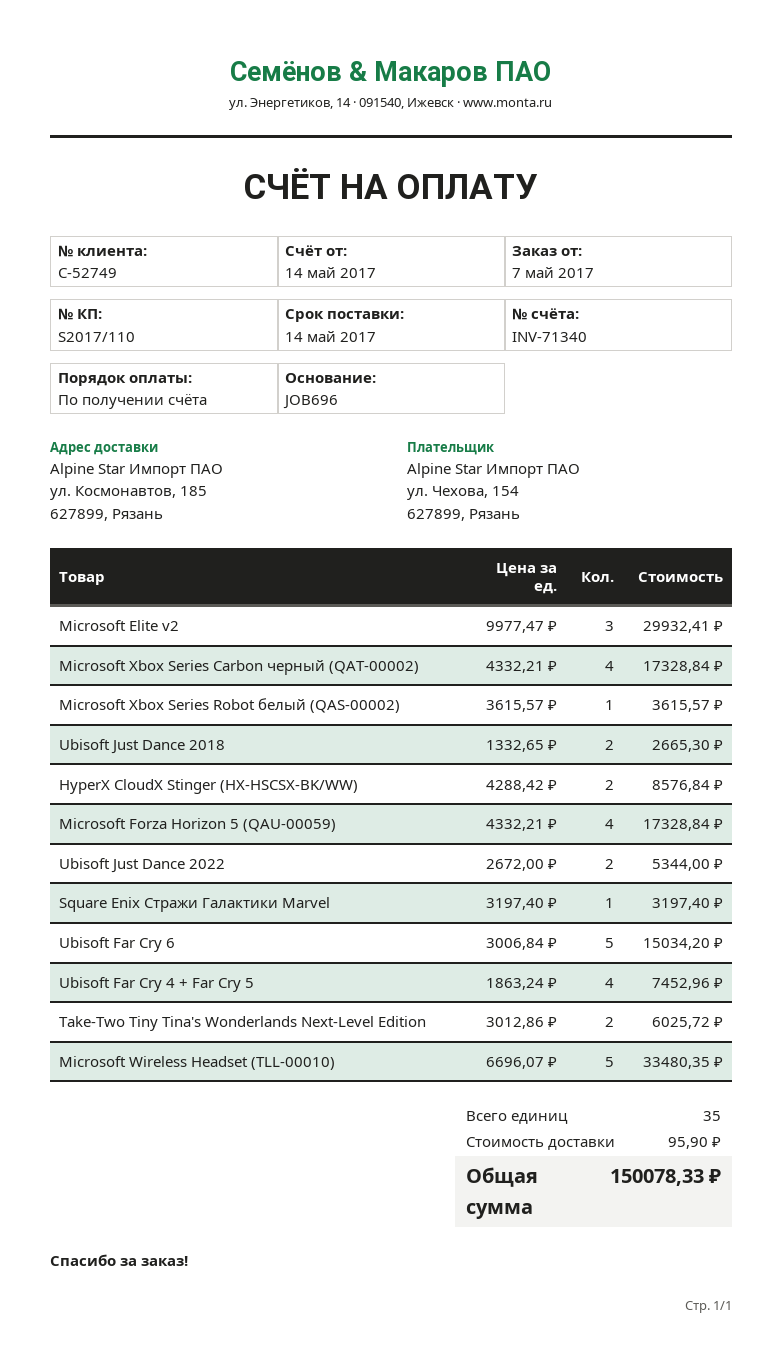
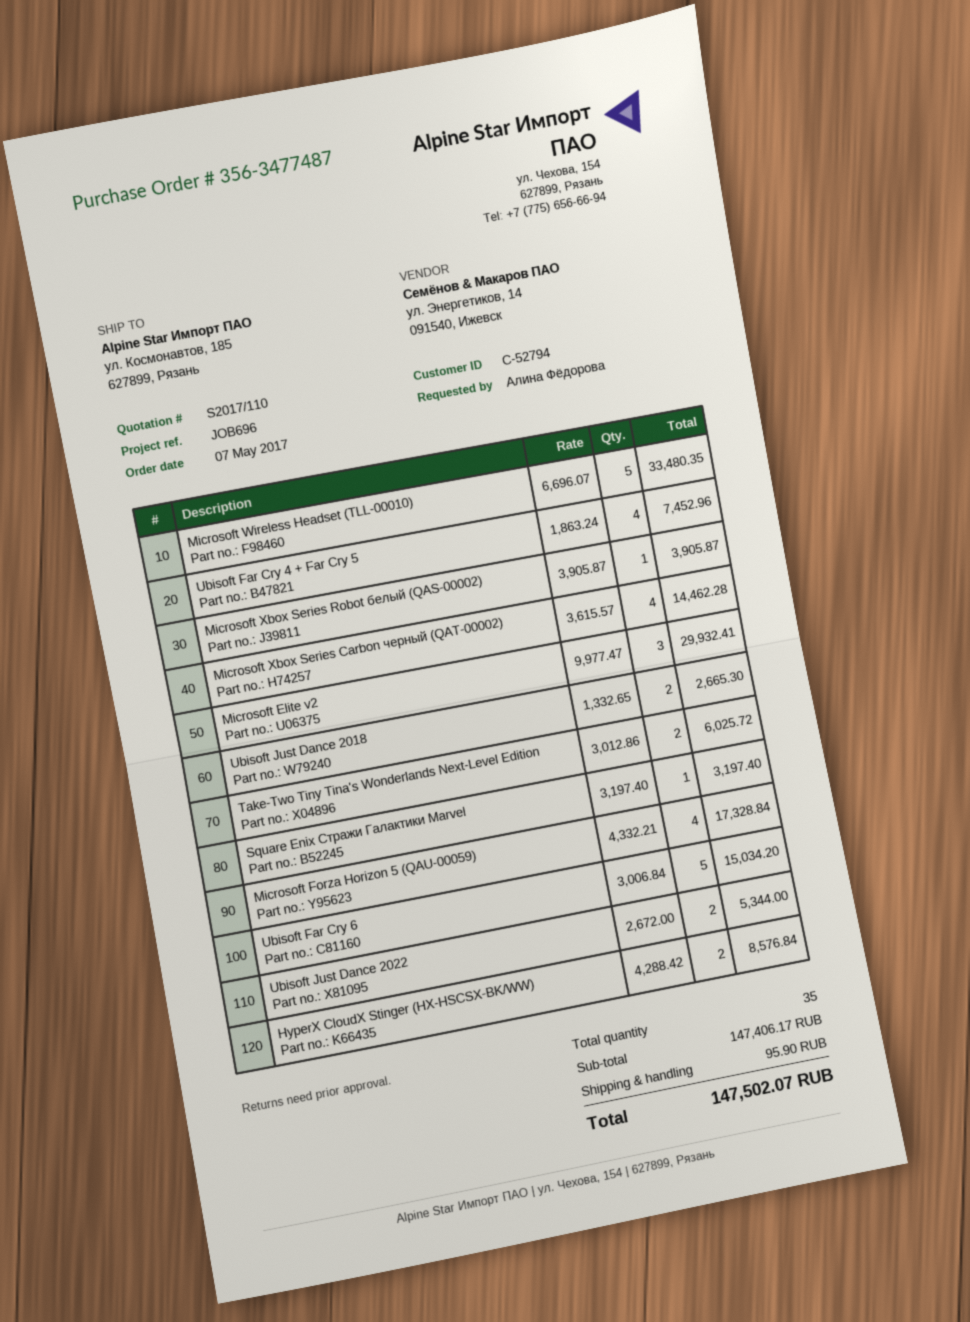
customer number: C-52749 -> C-52794
Microsoft Xbox Series Carbon черный (QAT-00002): 4 x 4332.21 = 17328.84 -> 4 x 3615.57 = 14462.28
Microsoft Xbox Series Robot белый (QAS-00002): 1 x 3615.57 = 3615.57 -> 1 x 3905.87 = 3905.87
total: 150078.33 -> 147502.07

